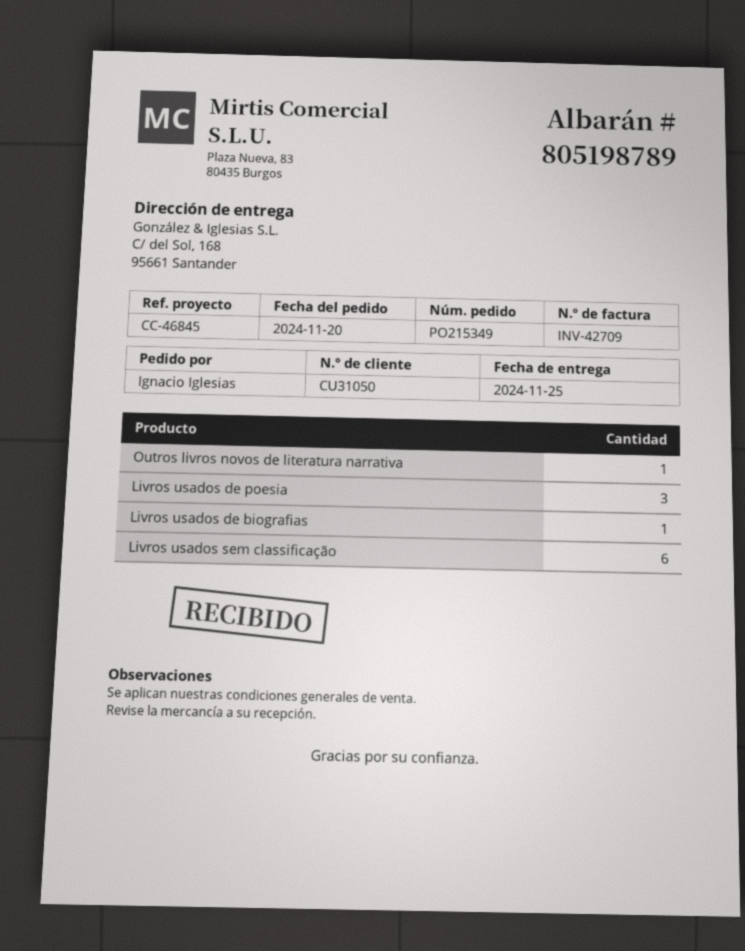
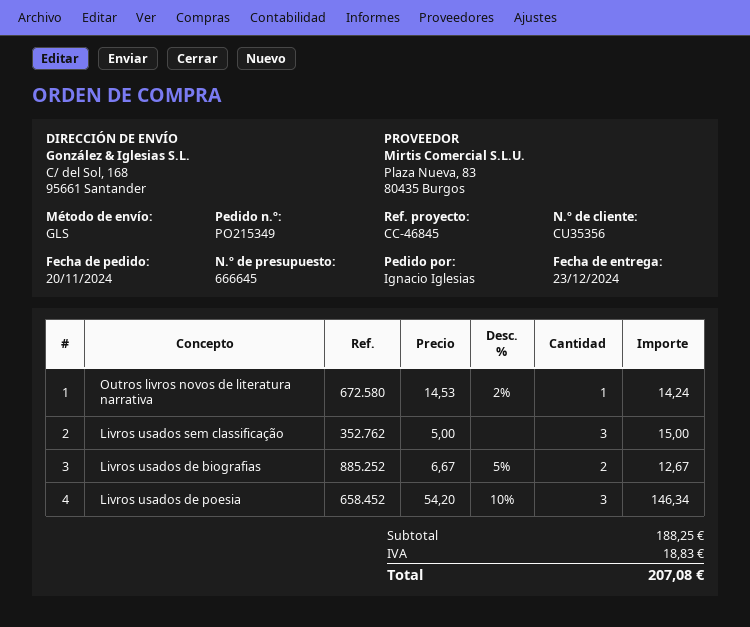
delivery date: 2024-11-25 -> 2024-12-23
customer number: CU31050 -> CU35356
Livros usados de biografias: 1 -> 2
Livros usados sem classificação: 6 -> 3

